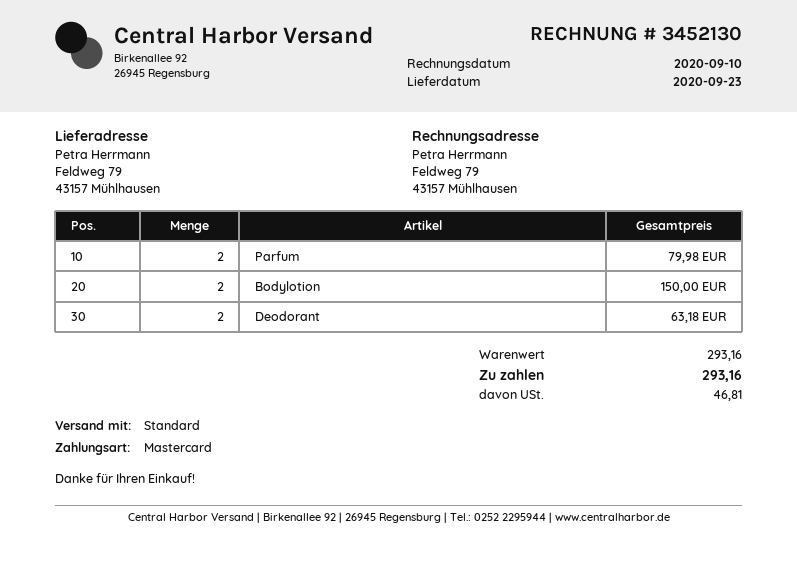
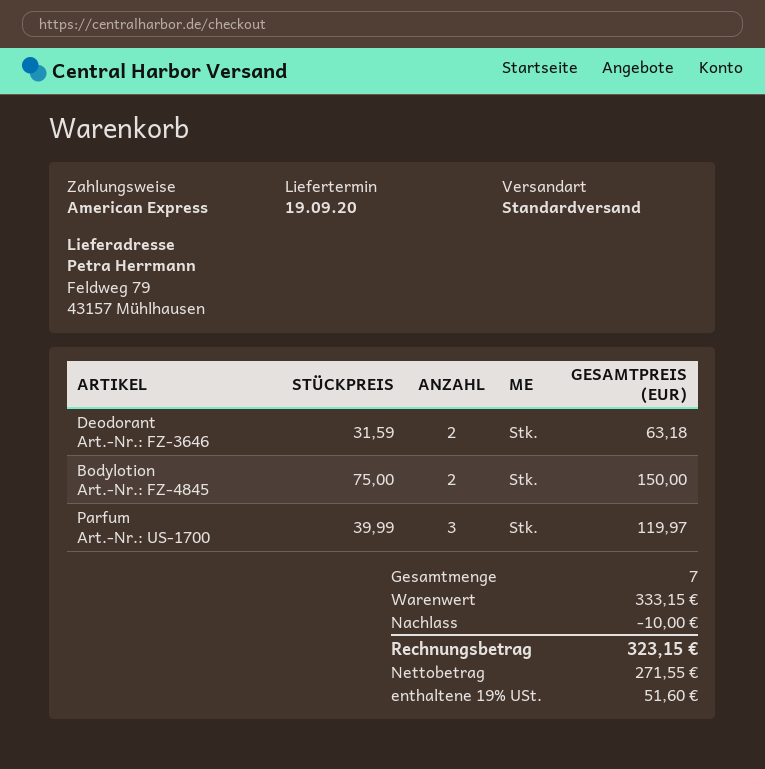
delivery date: 2020-09-23 -> 2020-09-19
payment method: Mastercard -> American Express
Parfum: 2 for 79.98 -> 3 for 119.97
subtotal: 293.16 -> 333.15
discount: none -> 10.00
tax: 46.81 -> 51.60
total: 293.16 -> 323.15

